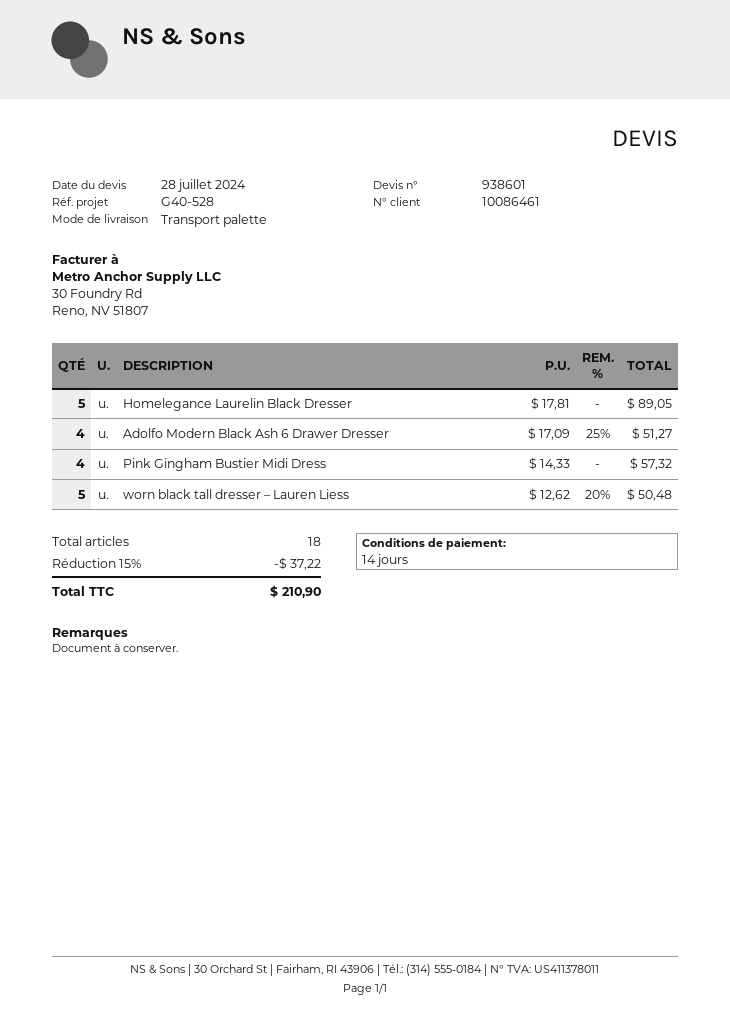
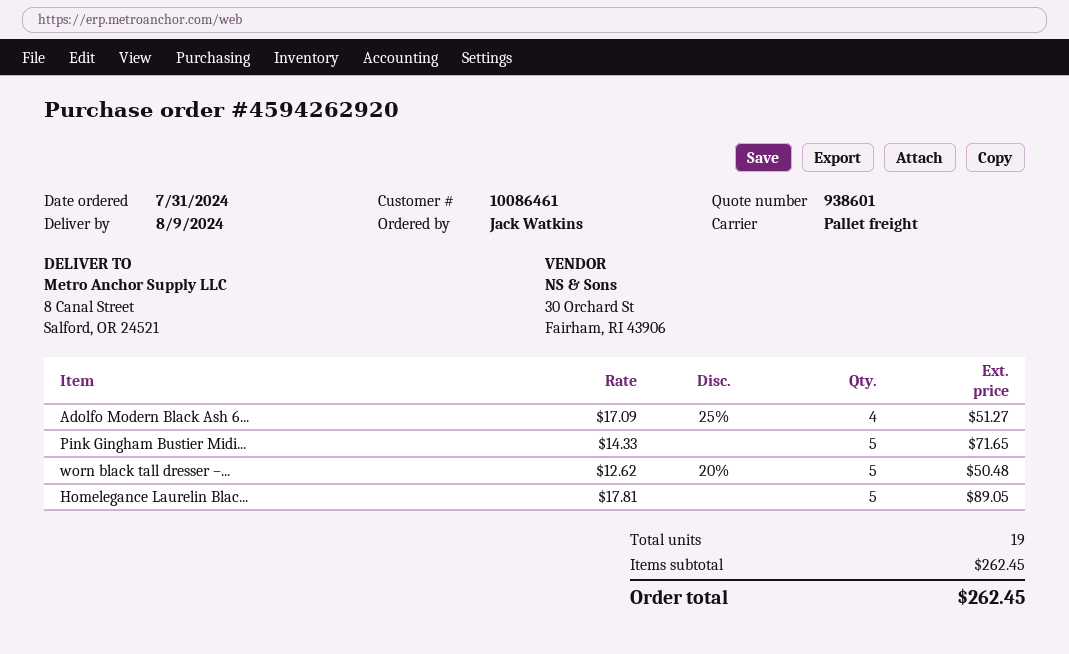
Pink Gingham Bustier Midi Dress: 4 x 14.33 = 57.32 -> 5 x 14.33 = 71.65
total quantity: 18 -> 19
discount: 15% = 37.22 -> none
total: 210.90 -> 262.45

